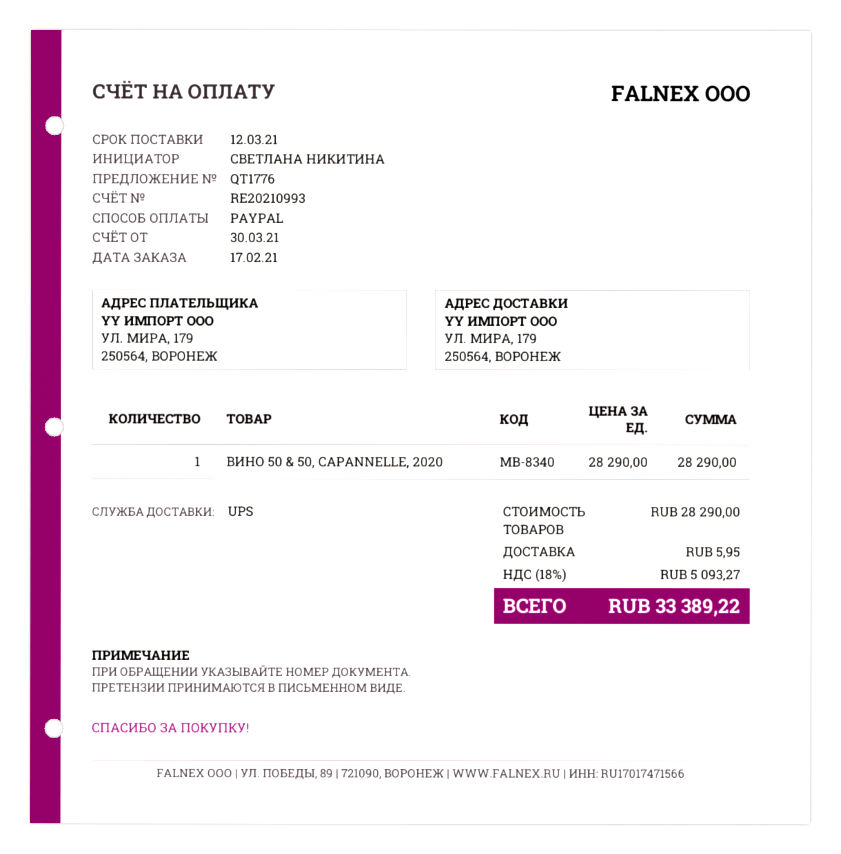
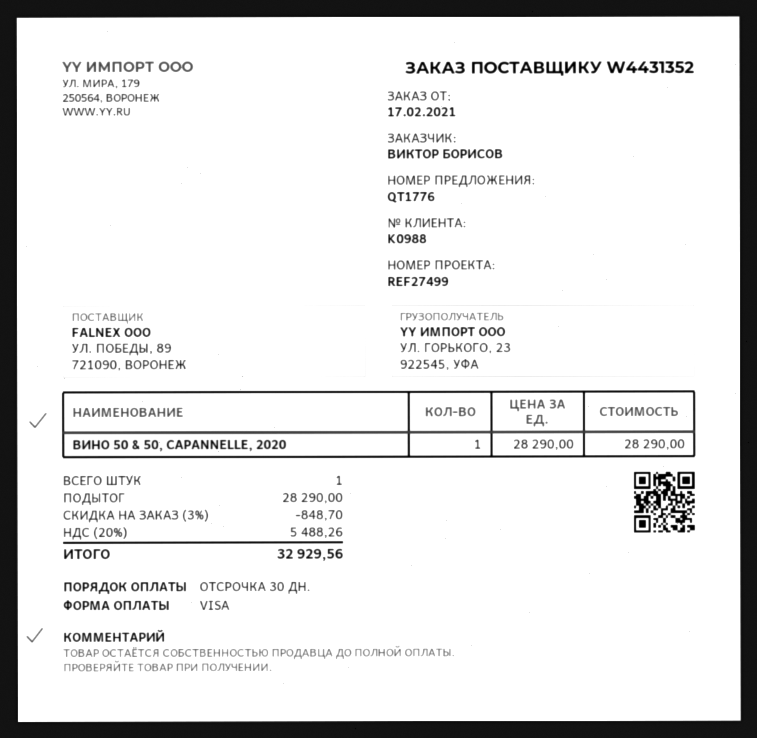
ordered by: СВЕТЛАНА НИКИТИНА -> ВИКТОР БОРИСОВ
payment method: PayPal -> Visa
ship to: УЛ. МИРА, 179, 250564, ВОРОНЕЖ -> УЛ. ГОРЬКОГО, 23, 922545, УФА
discount: none -> 3% = 848.70
shipping: 5.95 -> none
tax: 18% = 5093.27 -> 20% = 5488.26
total: 33389.22 -> 32929.56

